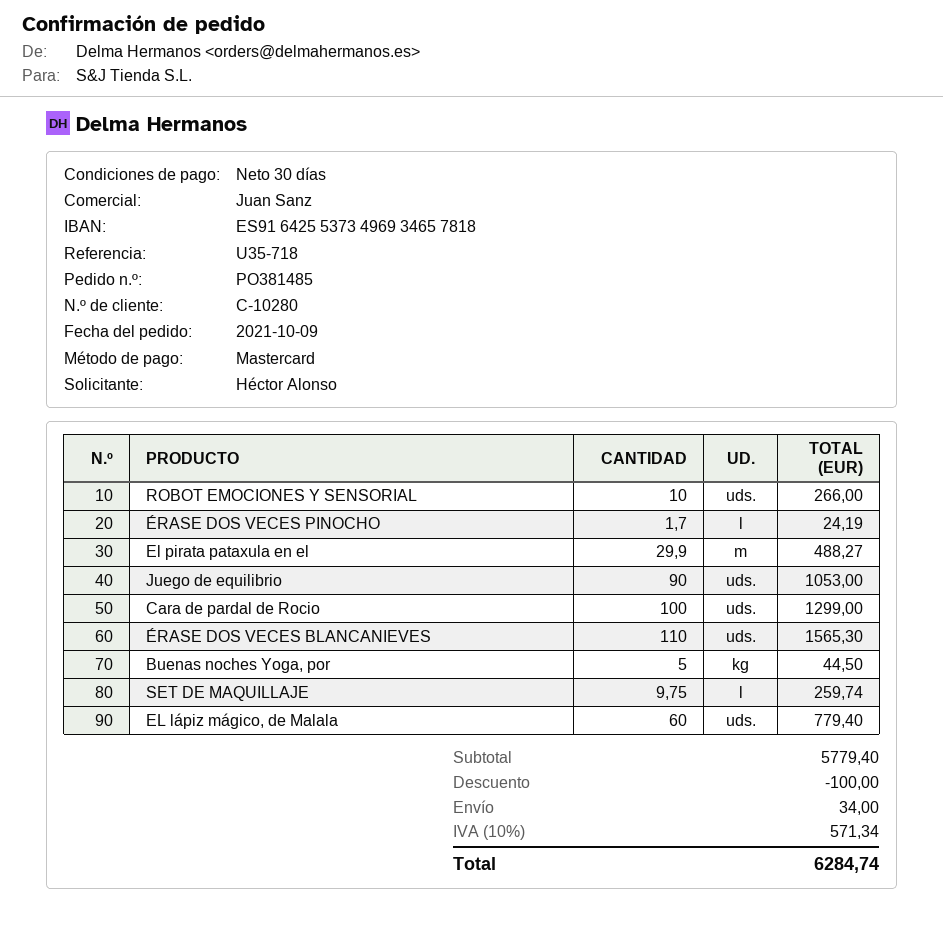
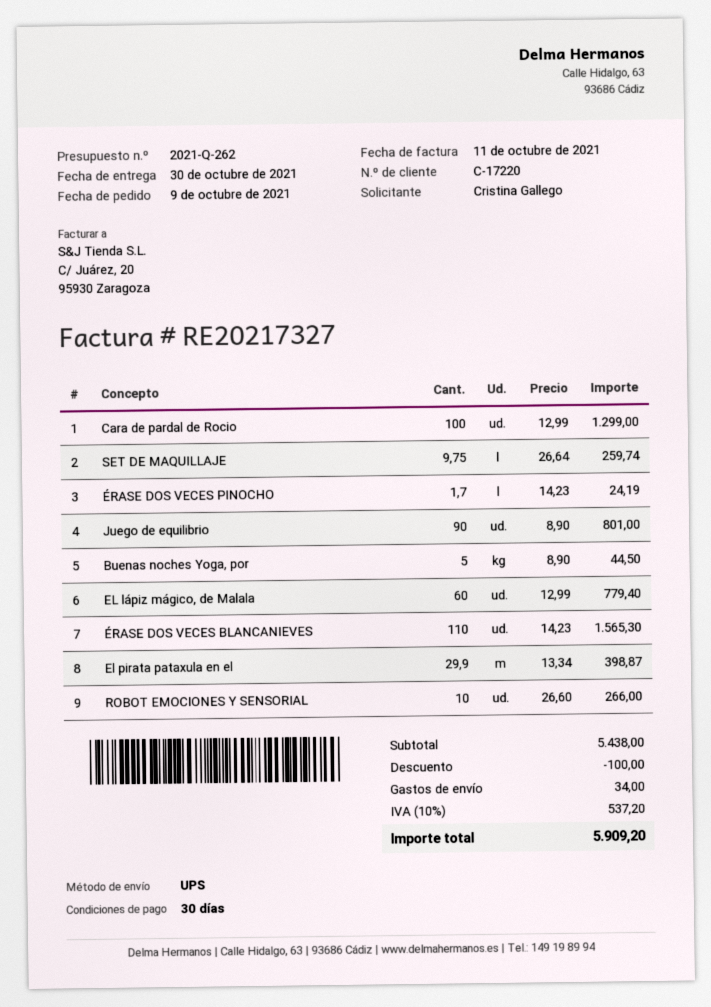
customer number: C-10280 -> C-17220
ordered by: Héctor Alonso -> Cristina Gallego
El pirata pataxula en el: 29.9 for 488.27 -> 29.9 for 398.87
Juego de equilibrio: 90 for 1053.00 -> 90 for 801.00
subtotal: 5779.40 -> 5438.00
tax: 10% = 571.34 -> 10% = 537.20
total: 6284.74 -> 5909.20

